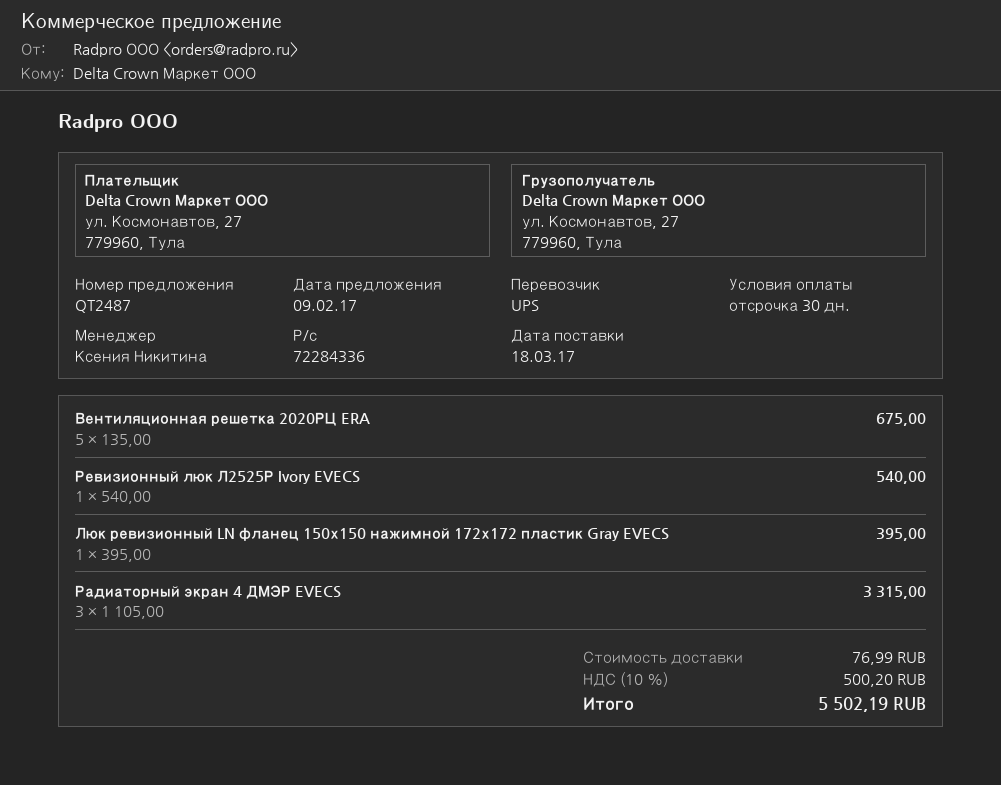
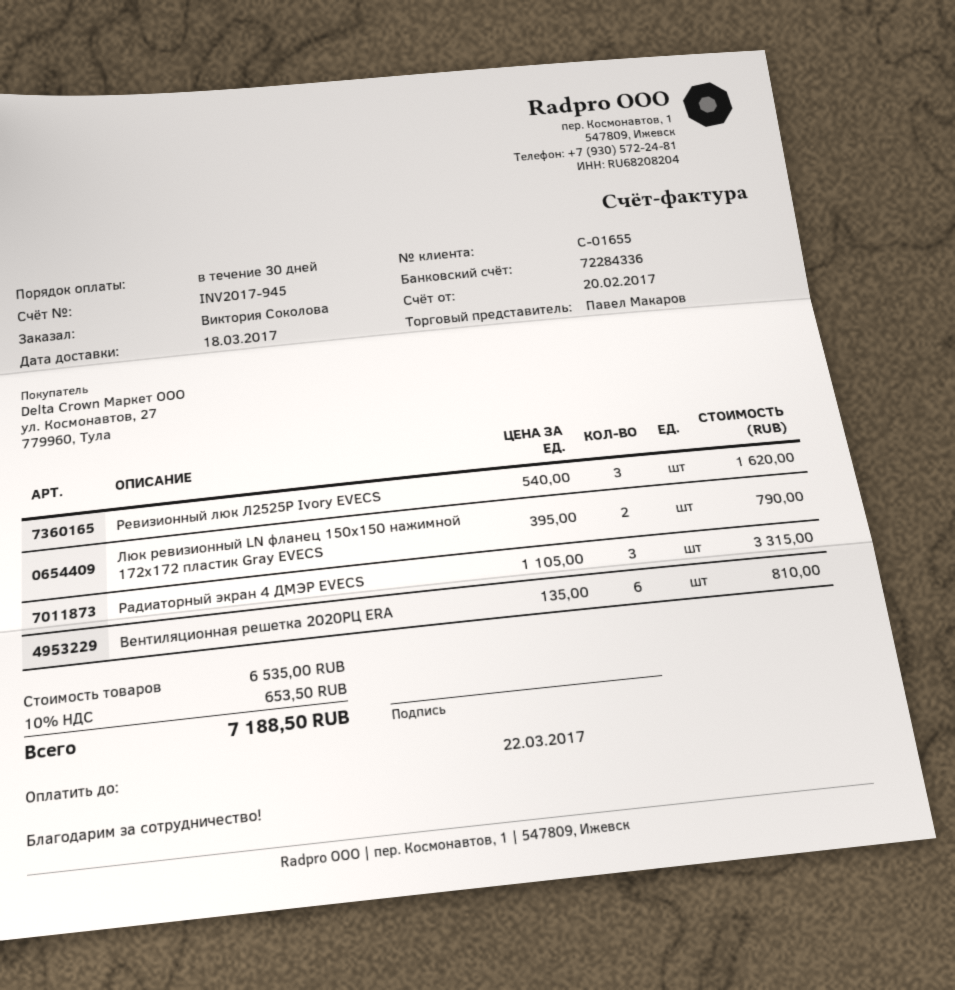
sales rep: Ксения Никитина -> Павел Макаров
Вентиляционная решетка 2020РЦ ERA: 5 x 135.00 = 675.00 -> 6 x 135.00 = 810.00
Ревизионный люк Л2525Р Ivory EVECS: 1 x 540.00 = 540.00 -> 3 x 540.00 = 1620.00
Люк ревизионный LN фланец 150х150 нажимной 172х172 пластик Gray EVECS: 1 x 395.00 = 395.00 -> 2 x 395.00 = 790.00
shipping: 76.99 -> none
tax: 10% = 500.20 -> 10% = 653.50
total: 5502.19 -> 7188.50

